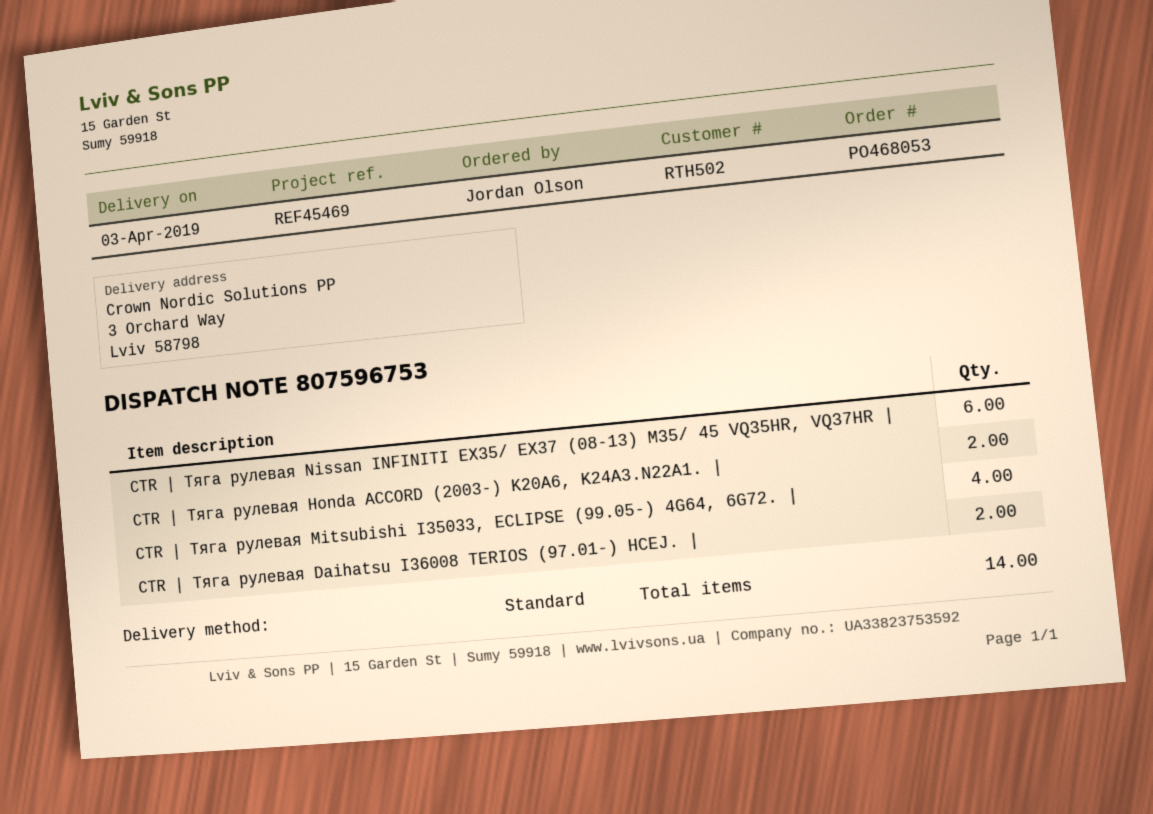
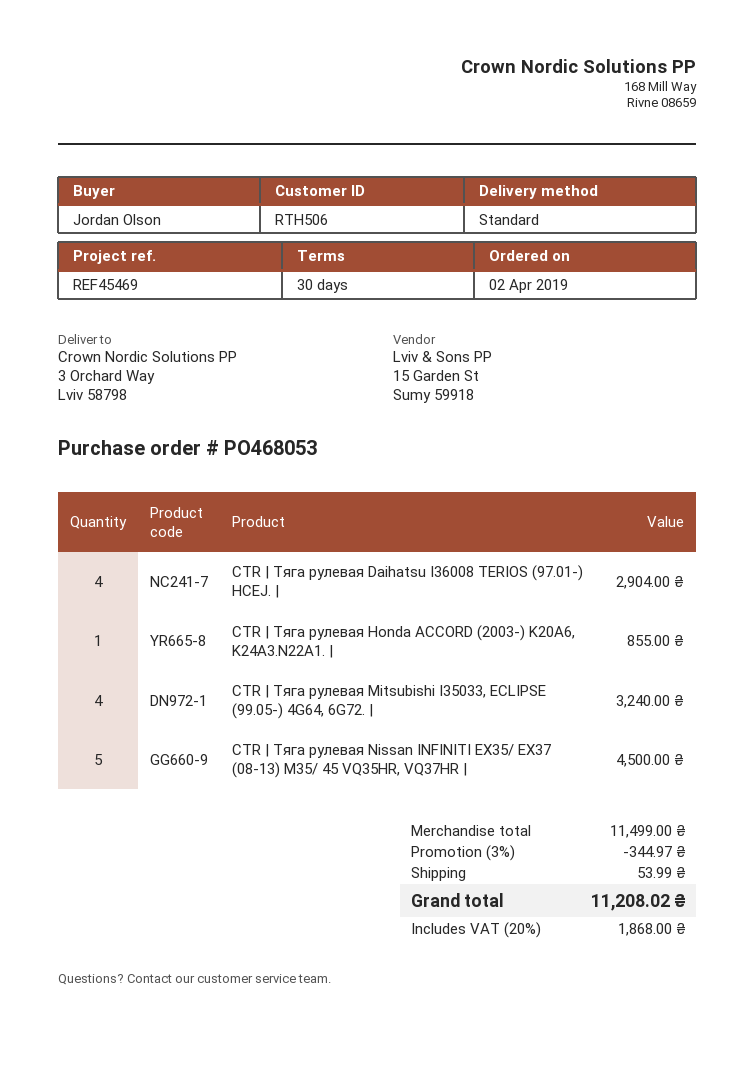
customer number: RTH502 -> RTH506
CTR | Тяга рулевая Nissan INFINITI EX35/ EX37 (08-13) M35/ 45 VQ35HR, VQ37HR |: 6 -> 5
CTR | Тяга рулевая Honda ACCORD (2003-) K20A6, K24A3.N22A1. |: 2 -> 1
CTR | Тяга рулевая Daihatsu I36008 TERIOS (97.01-) HCEJ. |: 2 -> 4

